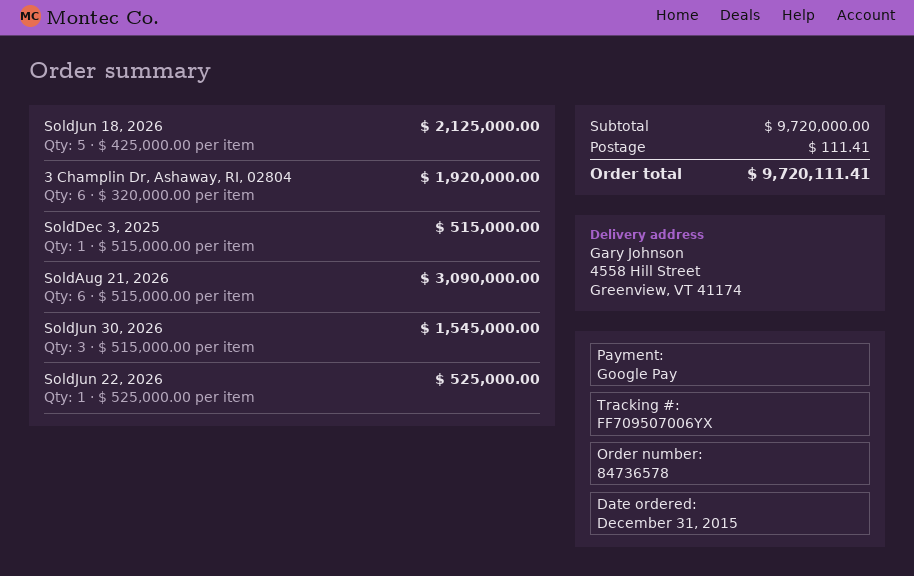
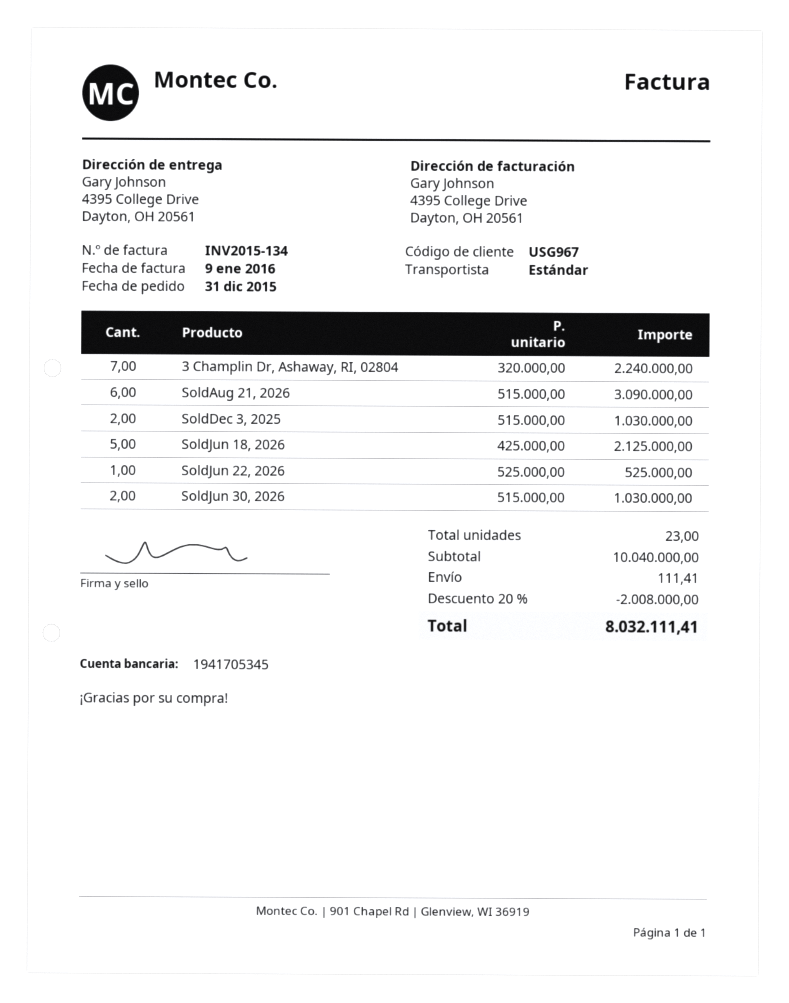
ship to: 4558 Hill Street, Greenview, VT 41174 -> 4395 College Drive, Dayton, OH 20561
3 Champlin Dr, Ashaway, RI, 02804: 6 x 320000.00 = 1920000.00 -> 7 x 320000.00 = 2240000.00
SoldDec 3, 2025: 1 x 515000.00 = 515000.00 -> 2 x 515000.00 = 1030000.00
SoldJun 30, 2026: 3 x 515000.00 = 1545000.00 -> 2 x 515000.00 = 1030000.00
subtotal: 9720000.00 -> 10040000.00
discount: none -> 20% = 2008000.00
total: 9720111.41 -> 8032111.41

